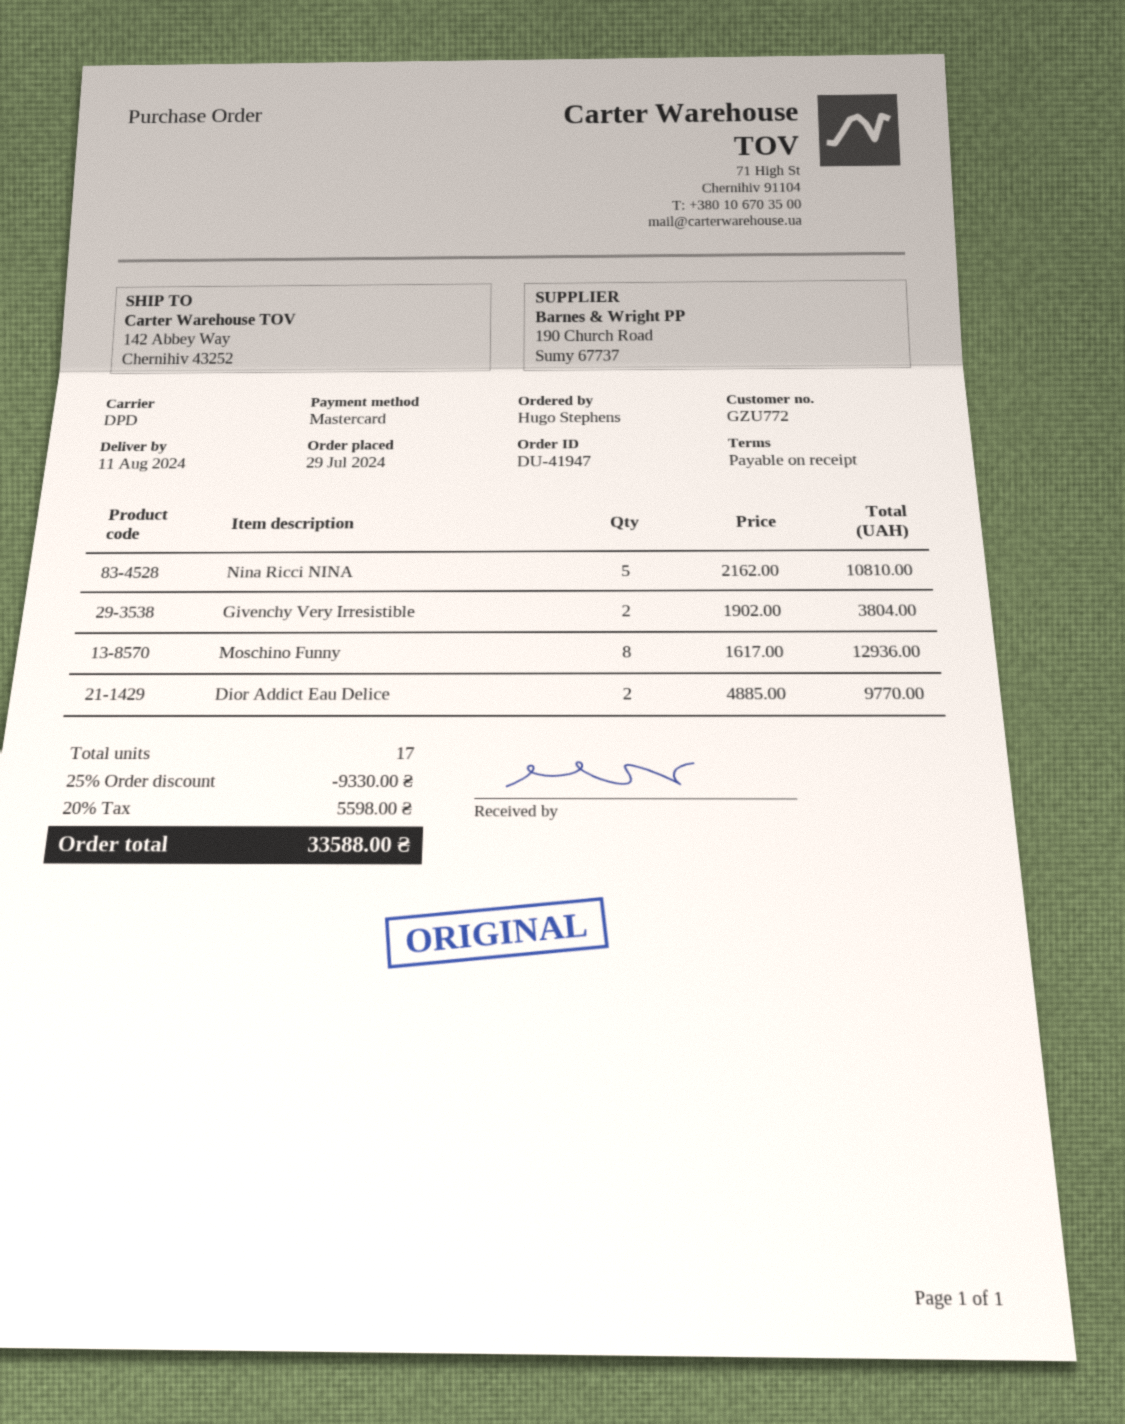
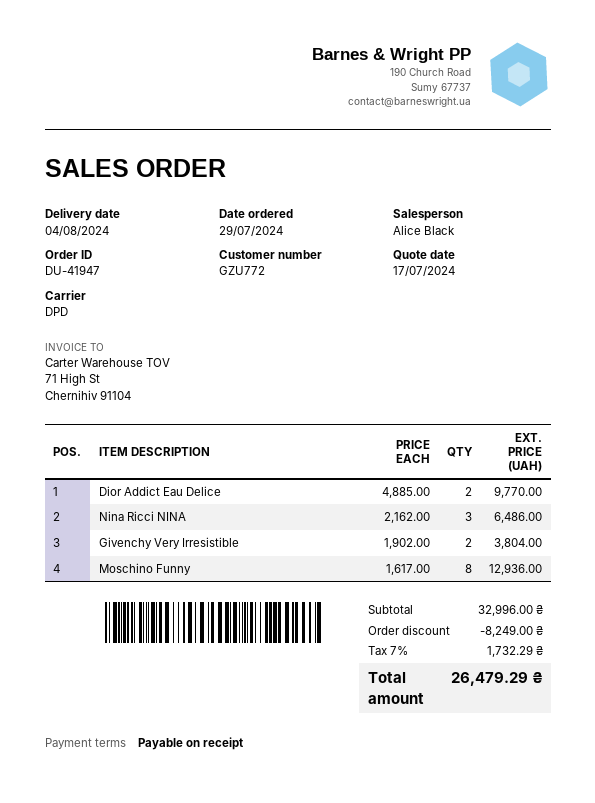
delivery date: 2024-08-11 -> 2024-08-04
Nina Ricci NINA: 5 x 2162.00 = 10810.00 -> 3 x 2162.00 = 6486.00
discount: 9330.00 -> 8249.00
tax: 20% = 5598.00 -> 7% = 1732.29
total: 33588.00 -> 26479.29

